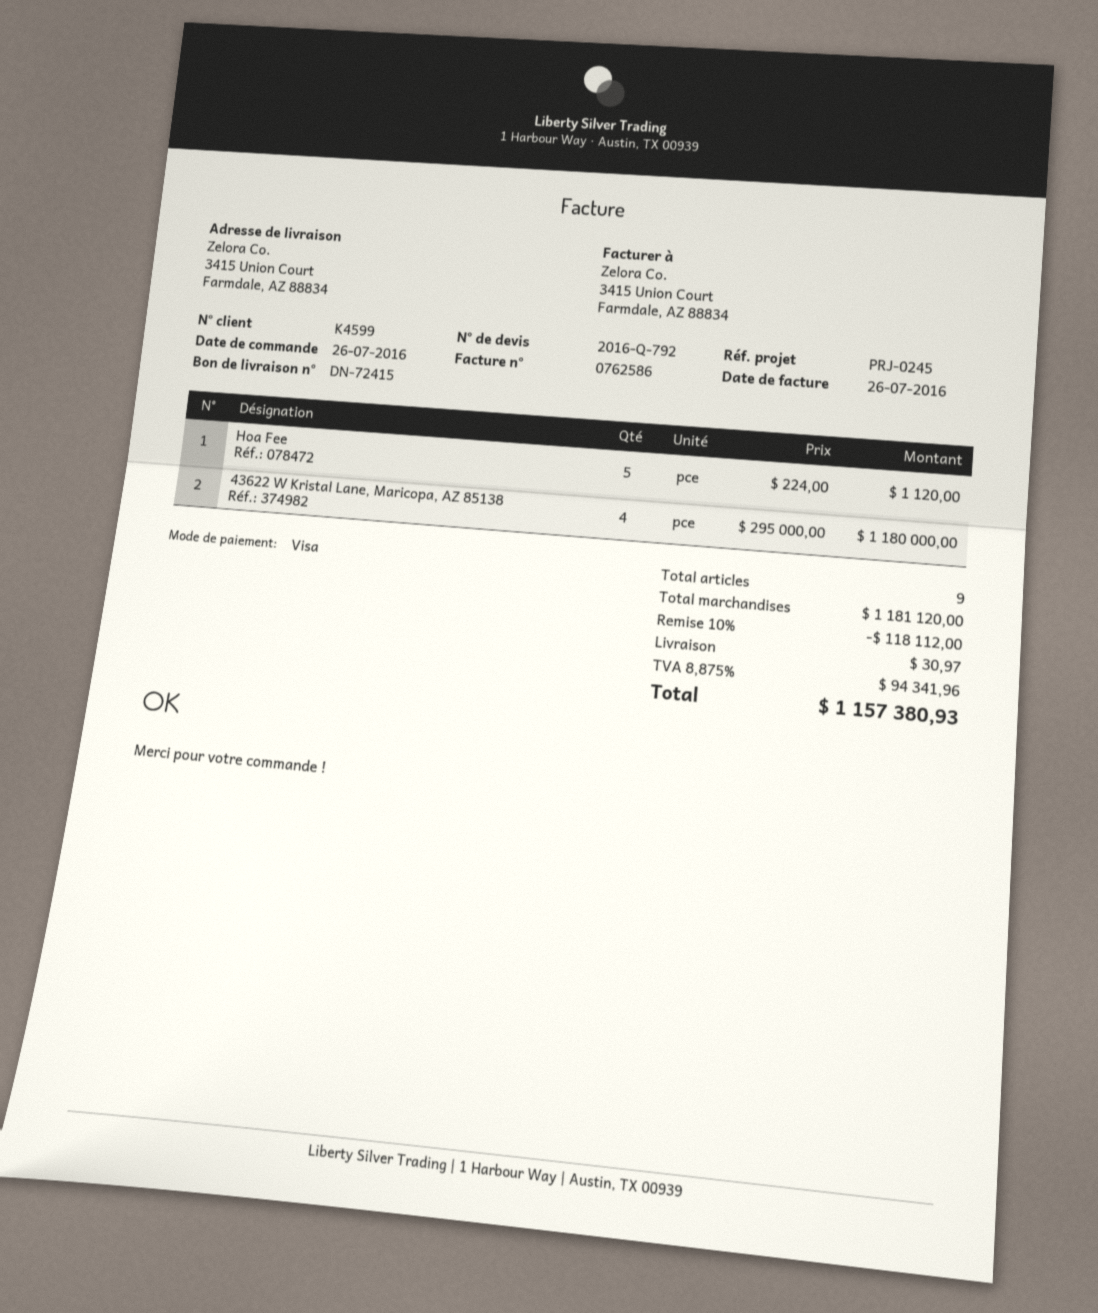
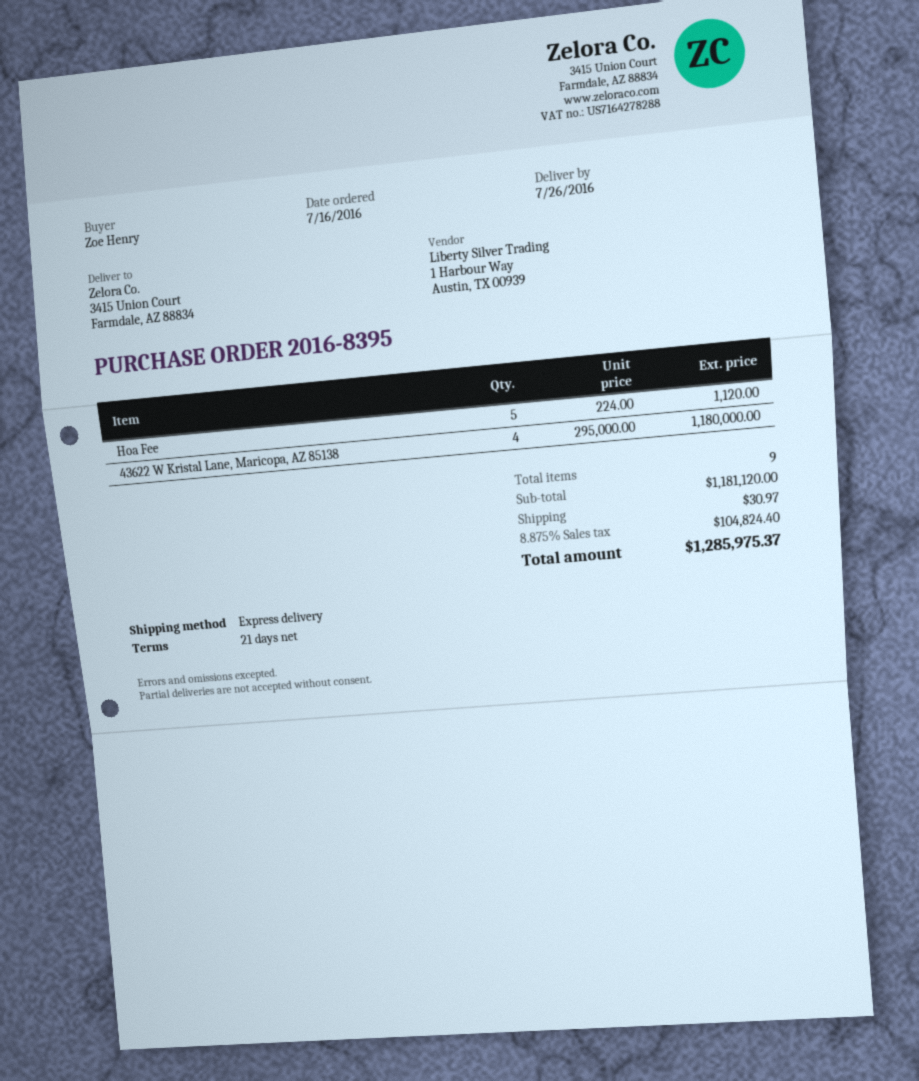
order date: 2016-07-26 -> 2016-07-16
discount: 10% = 118112.00 -> none
tax: 8.875% = 94341.96 -> 8.875% = 104824.40
total: 1157380.93 -> 1285975.37

